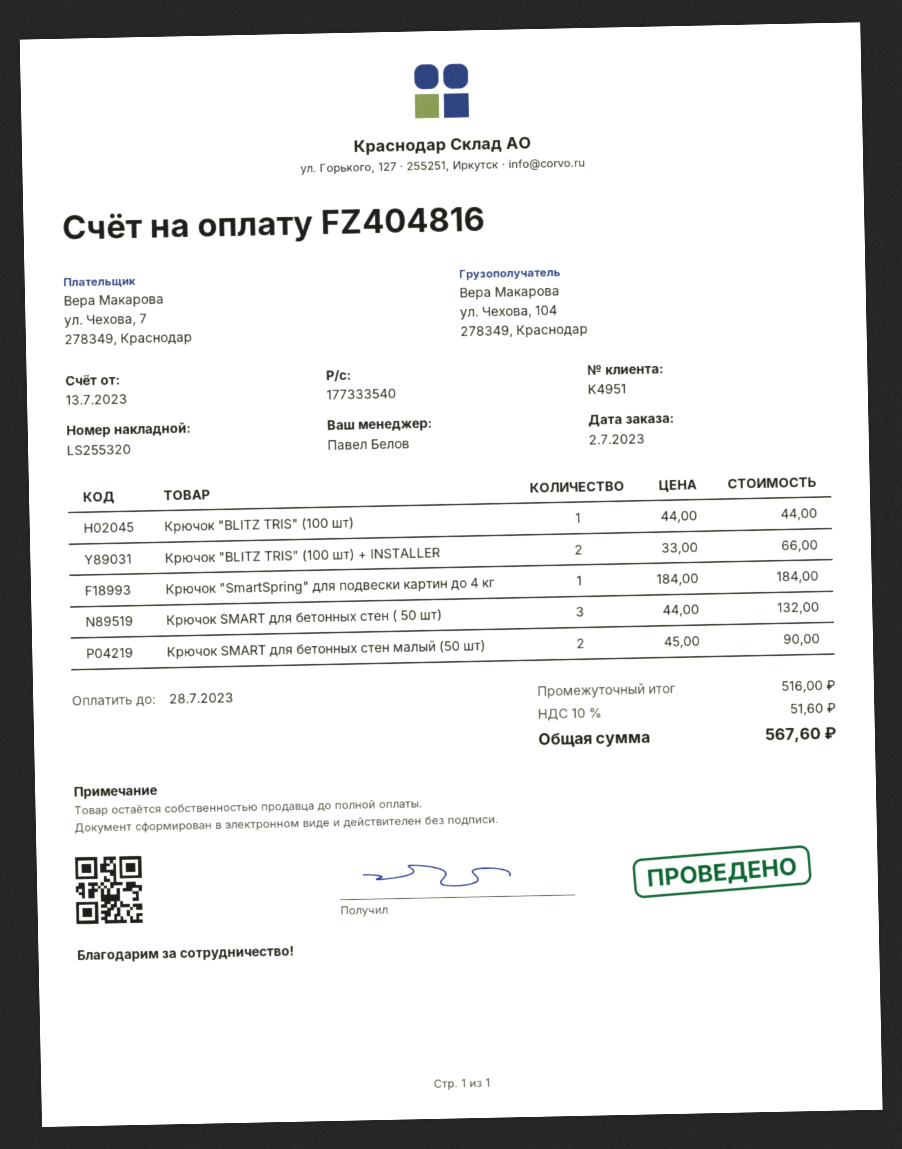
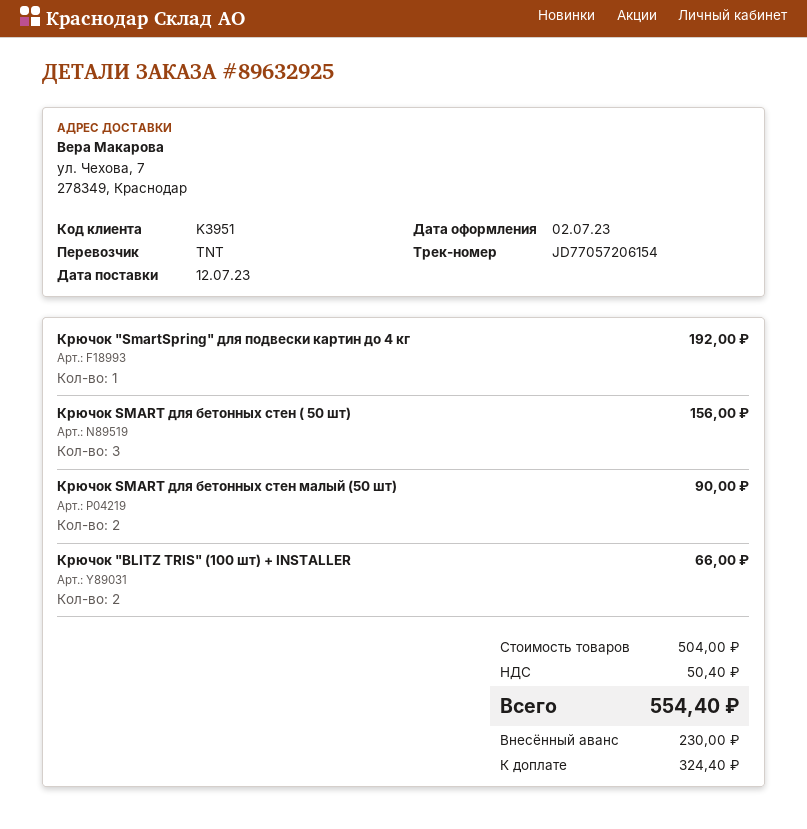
customer number: K4951 -> K3951
ship to: ул. Чехова, 104, 278349, Краснодар -> ул. Чехова, 7, 278349, Краснодар
Крючок "BLITZ TRIS" (100 шт): 1 for 44.00 -> none
Крючок "SmartSpring" для подвески картин до 4 кг: 1 for 184.00 -> 1 for 192.00
Крючок SMART для бетонных стен ( 50 шт): 3 for 132.00 -> 3 for 156.00
subtotal: 516.00 -> 504.00
tax: 51.60 -> 50.40
total: 567.60 -> 554.40

